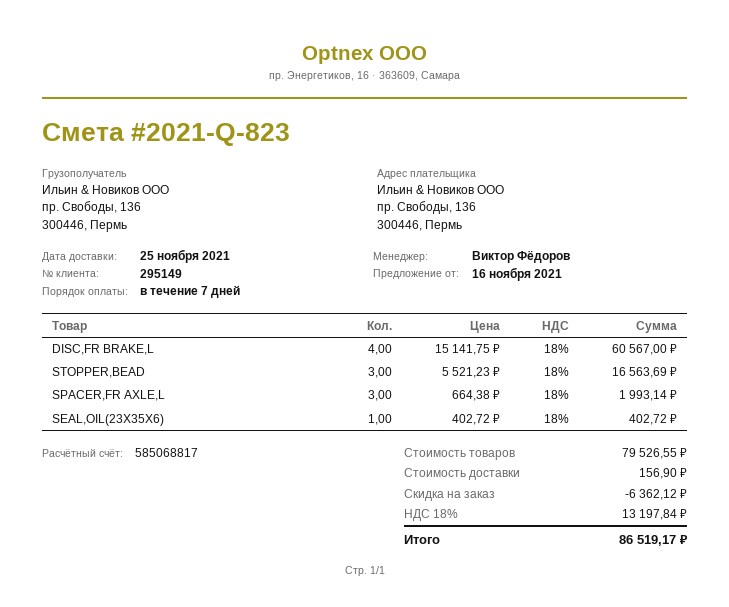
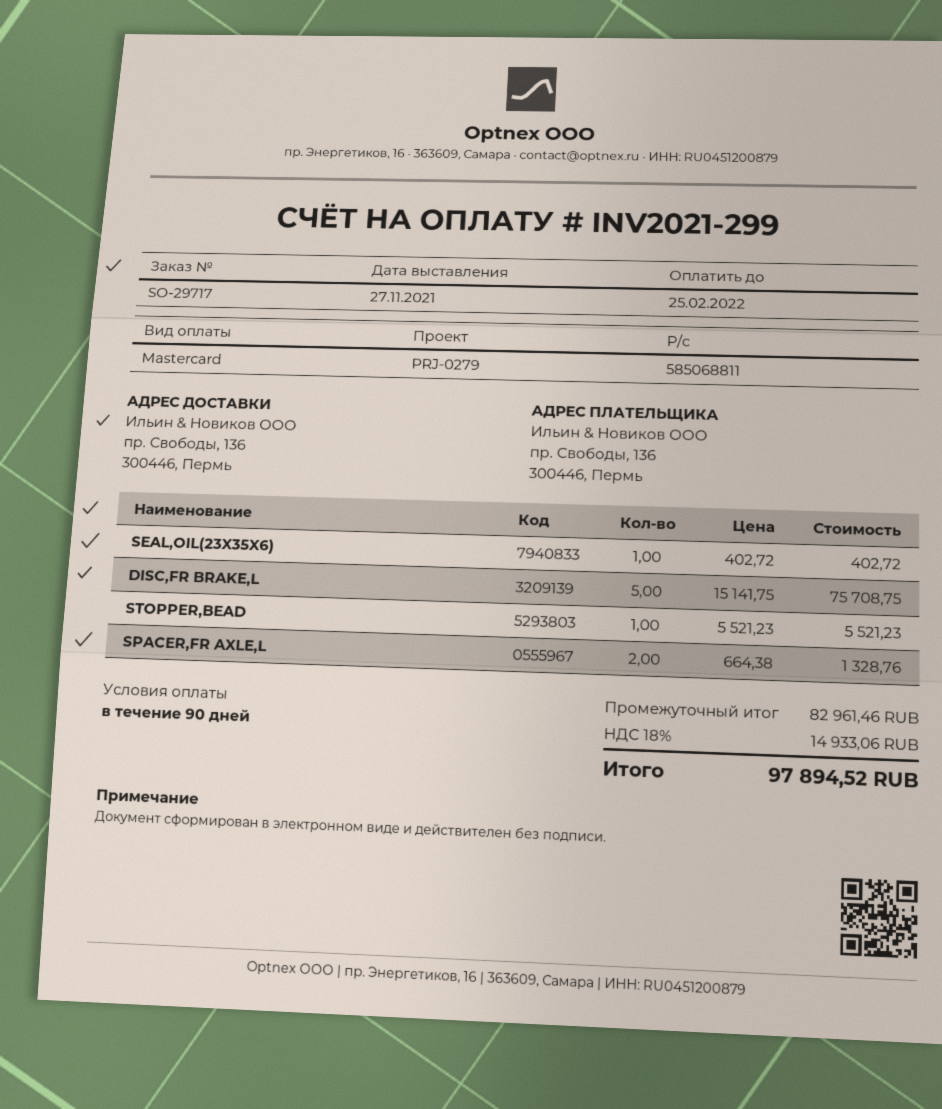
payment terms: 7 days -> 90 days
bank account: 585068817 -> 585068811
DISC,FR BRAKE,L: 4 x 15141.75 = 60567.00 -> 5 x 15141.75 = 75708.75
STOPPER,BEAD: 3 x 5521.23 = 16563.69 -> 1 x 5521.23 = 5521.23
SPACER,FR AXLE,L: 3 x 664.38 = 1993.14 -> 2 x 664.38 = 1328.76
subtotal: 79526.55 -> 82961.46
discount: 6362.12 -> none
shipping: 156.90 -> none
tax: 18% = 13197.84 -> 18% = 14933.06
total: 86519.17 -> 97894.52

